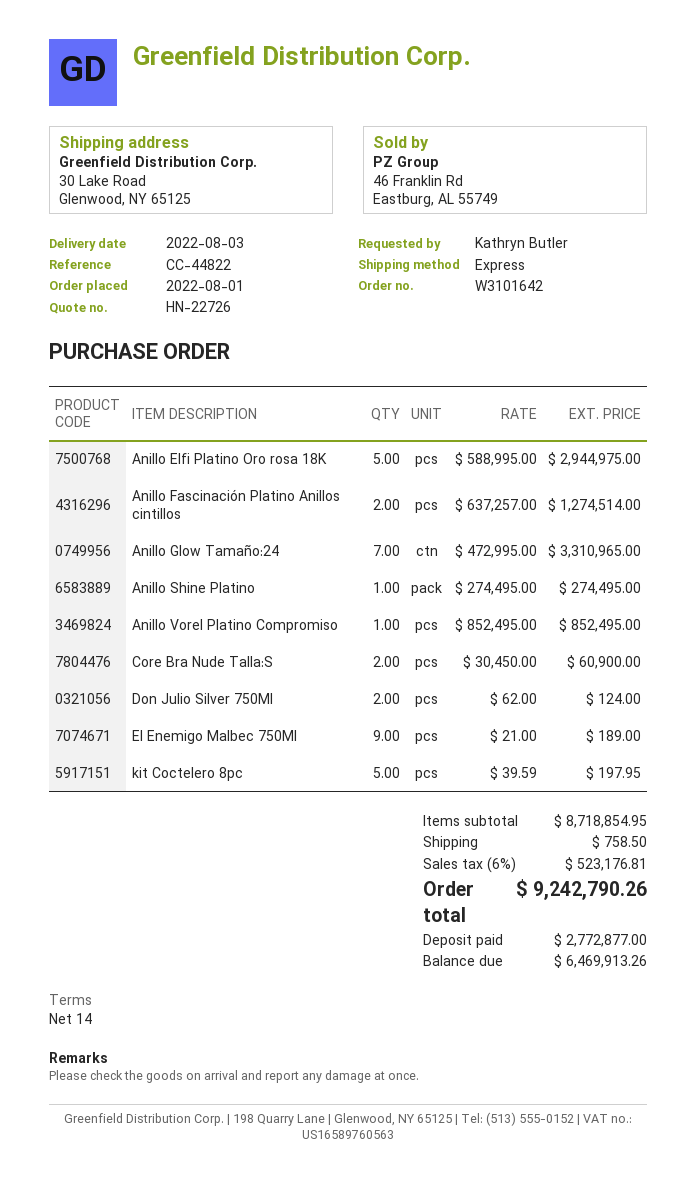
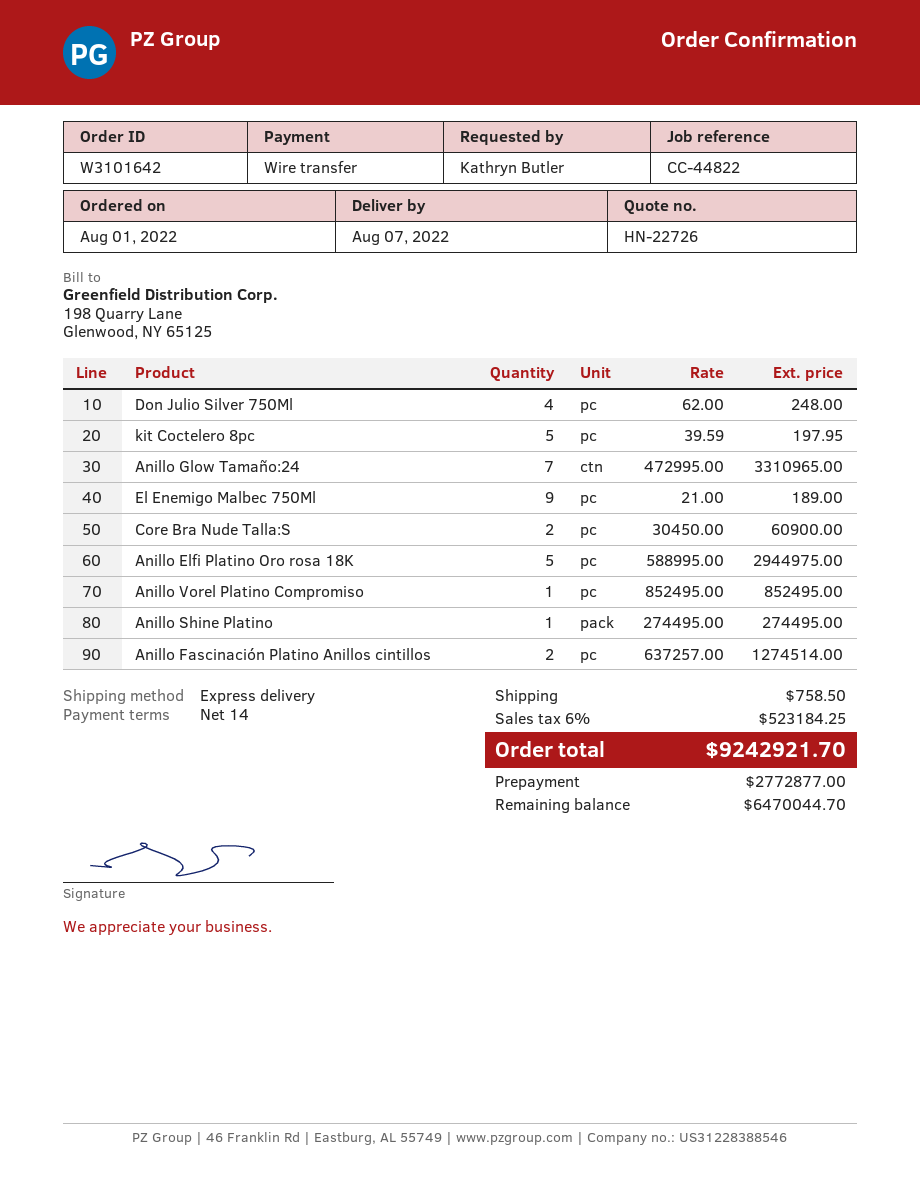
delivery date: 2022-08-03 -> 2022-08-07
Don Julio Silver 750Ml: 2 x 62.00 = 124.00 -> 4 x 62.00 = 248.00
tax: 6% = 523176.81 -> 6% = 523184.25
total: 9242790.26 -> 9242921.70
balance: 6469913.26 -> 6470044.70

